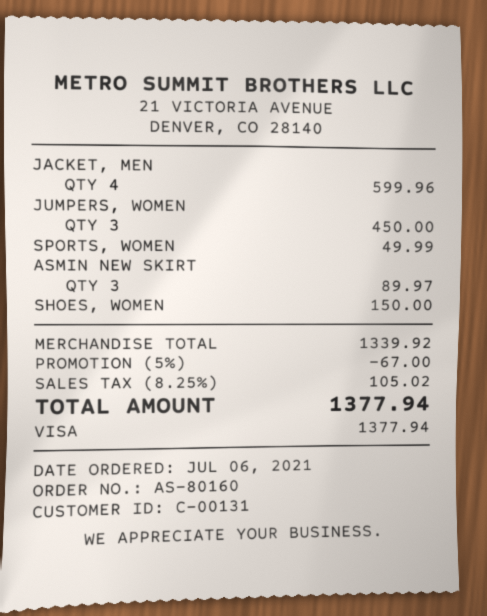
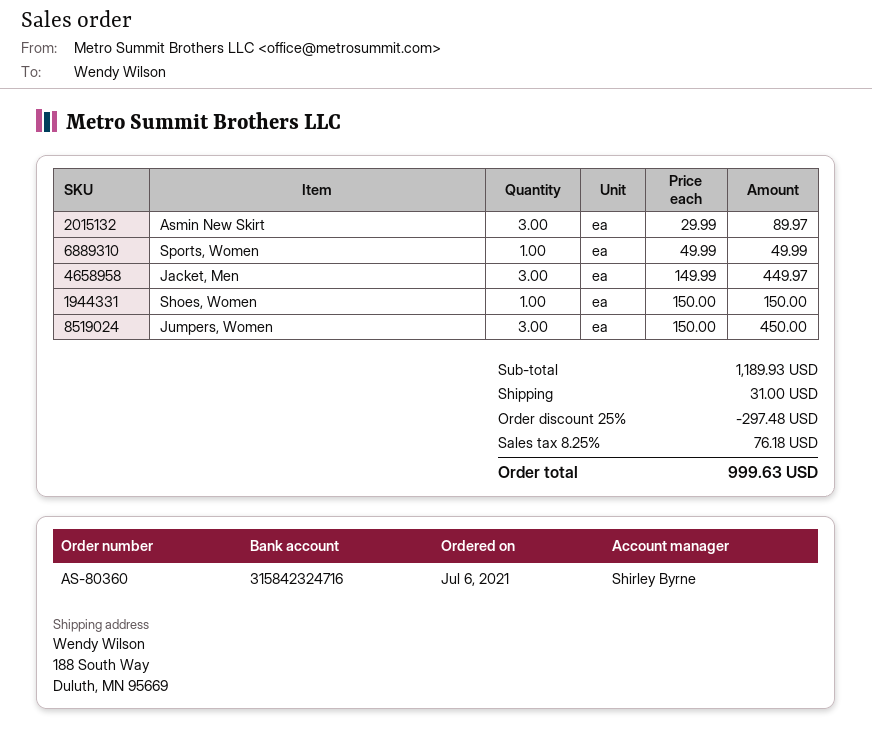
order number: AS-80160 -> AS-80360
JACKET, MEN: 4 for 599.96 -> 3 for 449.97
subtotal: 1339.92 -> 1189.93
discount: 5% = 67.00 -> 25% = 297.48
shipping: none -> 31.00
tax: 8.25% = 105.02 -> 8.25% = 76.18
total: 1377.94 -> 999.63

